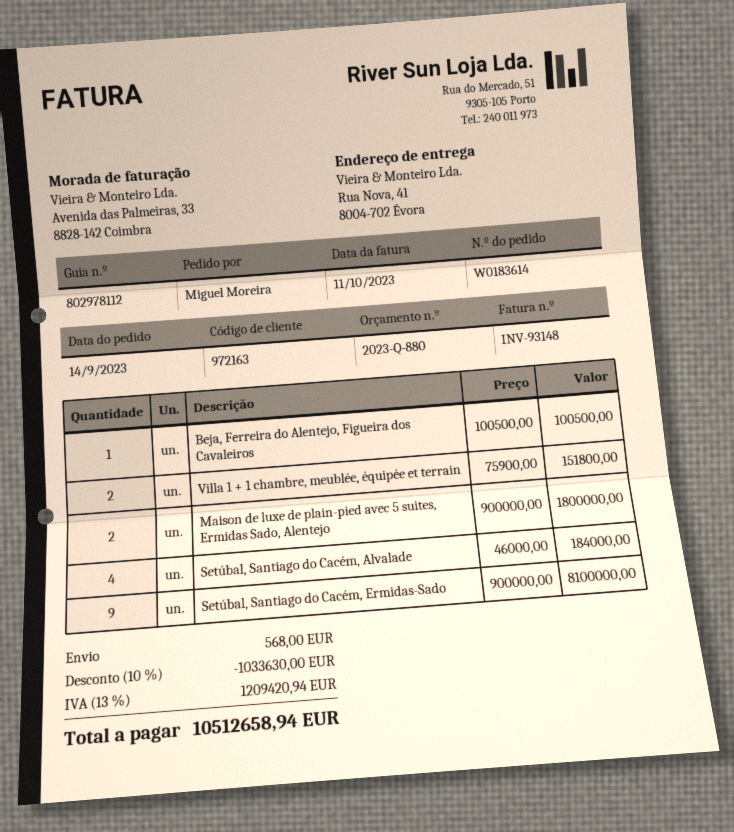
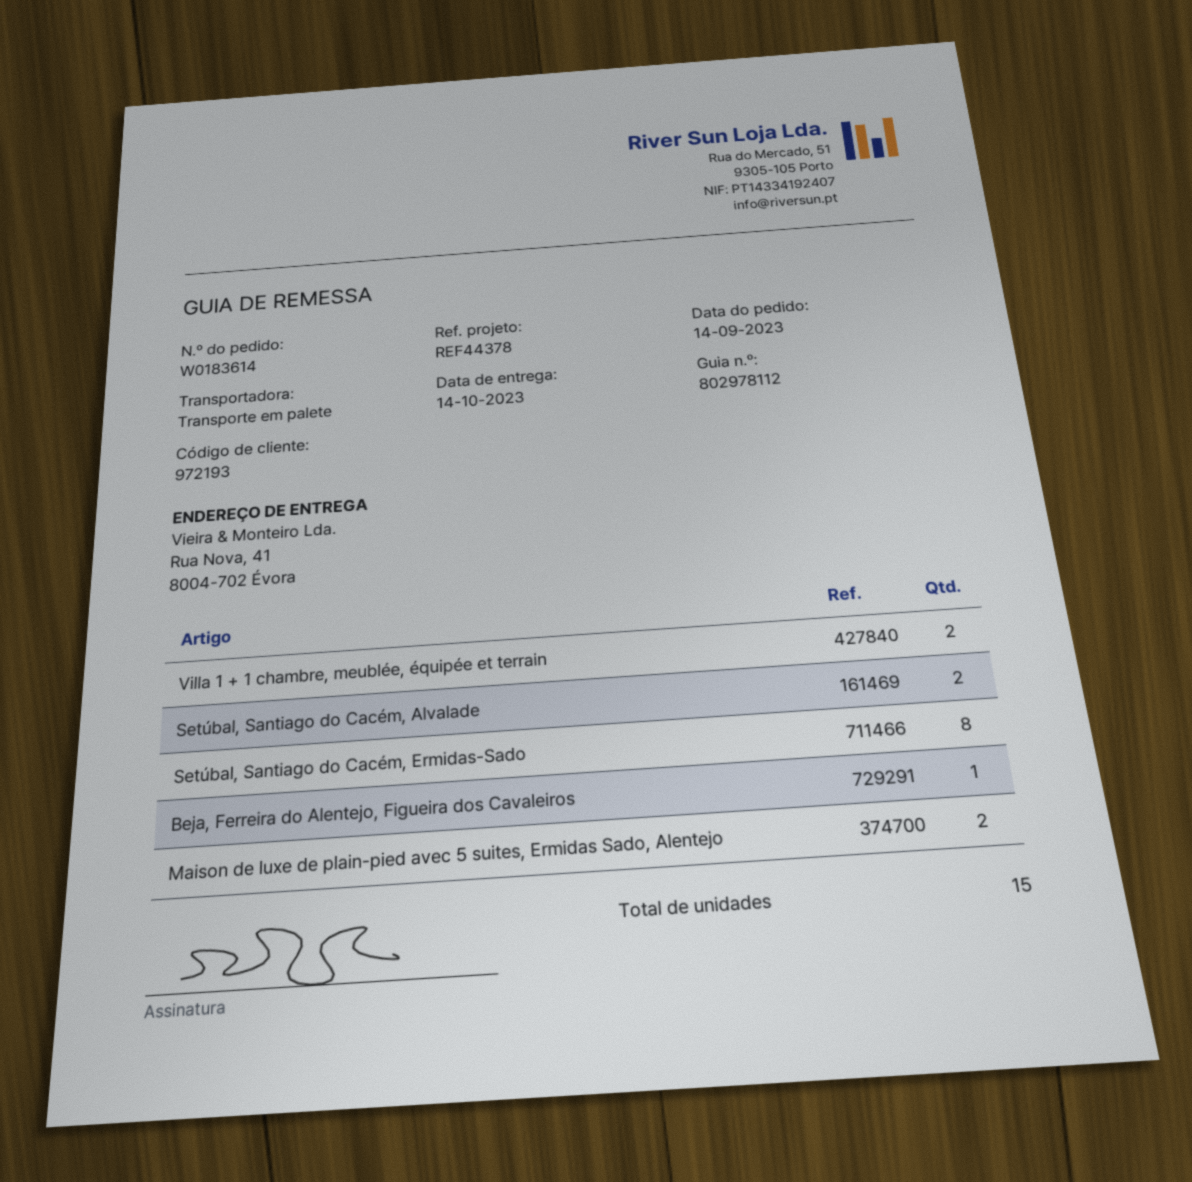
customer number: 972163 -> 972193
Setúbal, Santiago do Cacém, Alvalade: 4 -> 2
Setúbal, Santiago do Cacém, Ermidas-Sado: 9 -> 8

